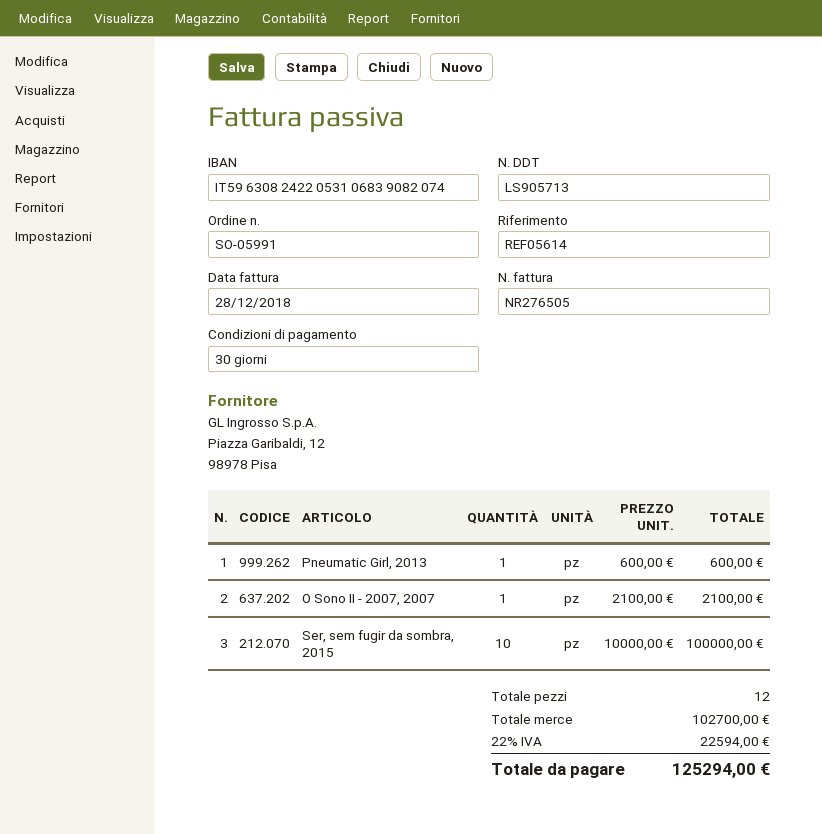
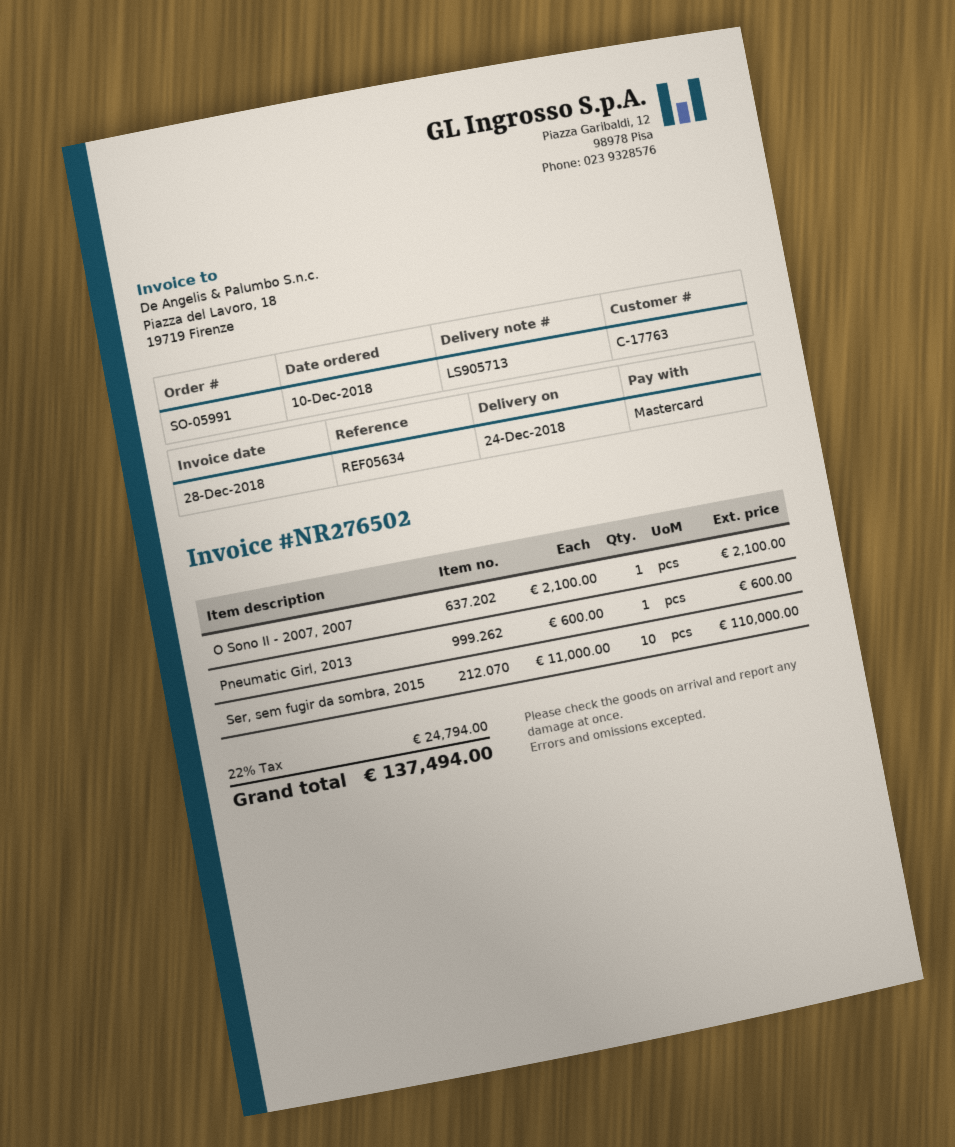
invoice number: NR276505 -> NR276502
reference: REF05614 -> REF05634
Ser, sem fugir da sombra, 2015: 10 x 10000.00 = 100000.00 -> 10 x 11000.00 = 110000.00
tax: 22% = 22594.00 -> 22% = 24794.00
total: 125294.00 -> 137494.00

